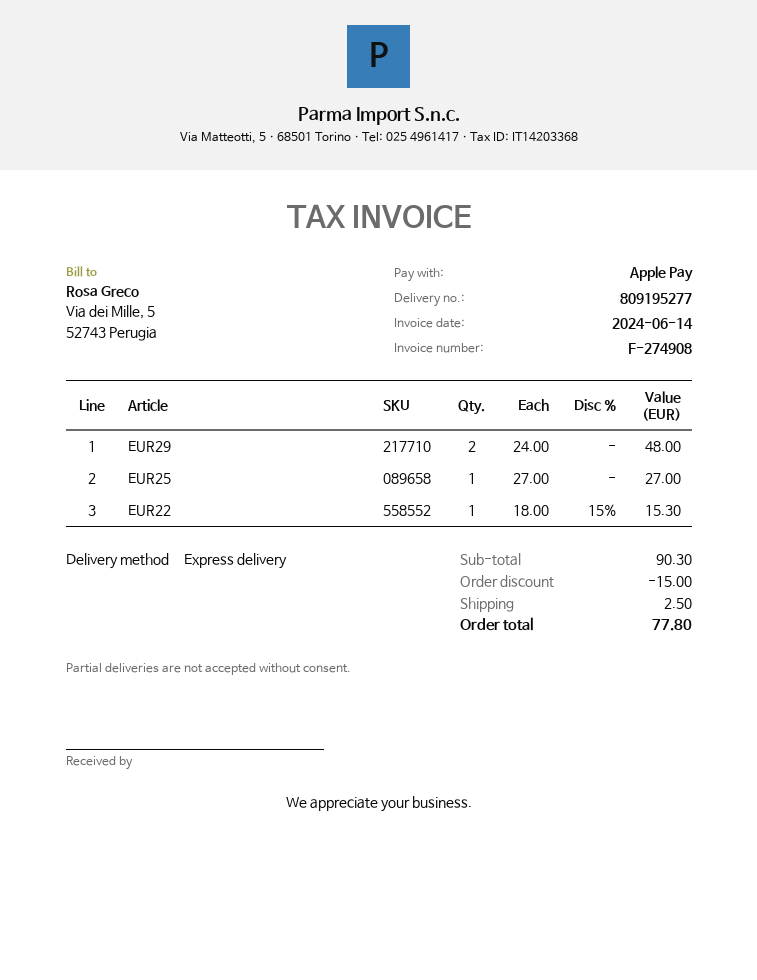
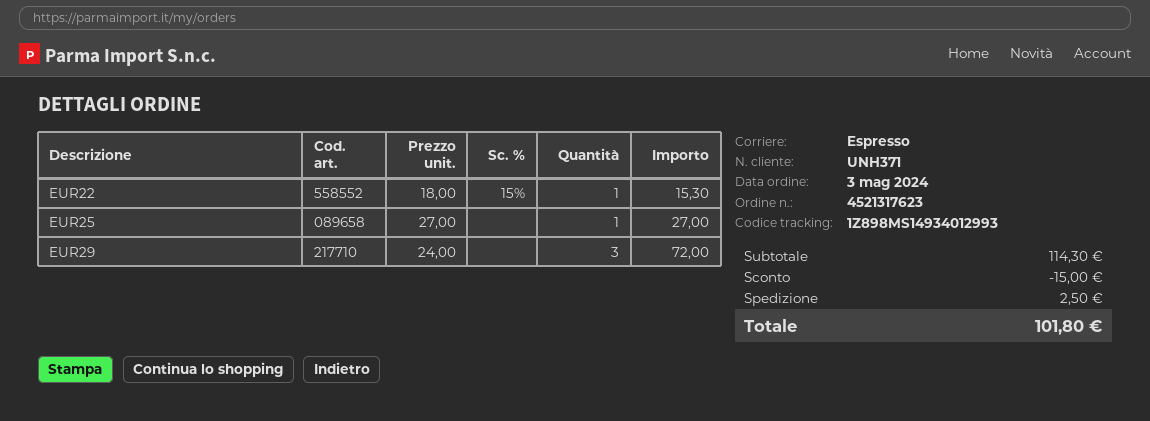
EUR29: 2 x 24.00 = 48.00 -> 3 x 24.00 = 72.00
subtotal: 90.30 -> 114.30
total: 77.80 -> 101.80

